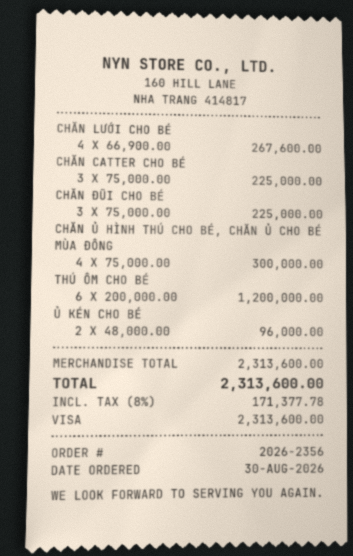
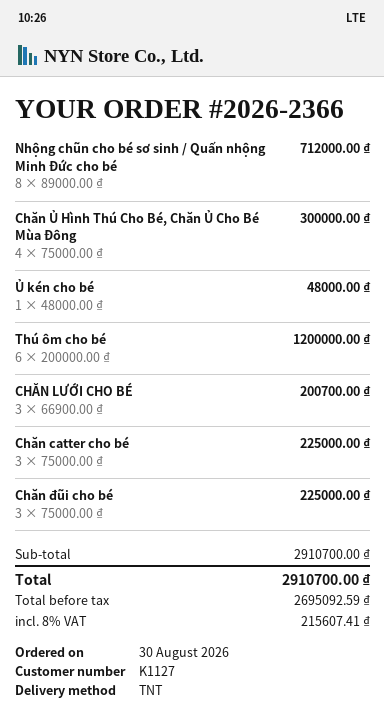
order number: 2026-2356 -> 2026-2366
CHĂN LƯỚI CHO BÉ: 4 x 66900.00 = 267600.00 -> 3 x 66900.00 = 200700.00
Ủ KÉN CHO BÉ: 2 x 48000.00 = 96000.00 -> 1 x 48000.00 = 48000.00
Nhộng chũn cho bé sơ sinh / Quấn nhộng Minh Đức cho bé: none -> 8 x 89000.00 = 712000.00
subtotal: 2313600.00 -> 2910700.00
tax: 8% = 171377.78 -> 8% = 215607.41
total: 2313600.00 -> 2910700.00

